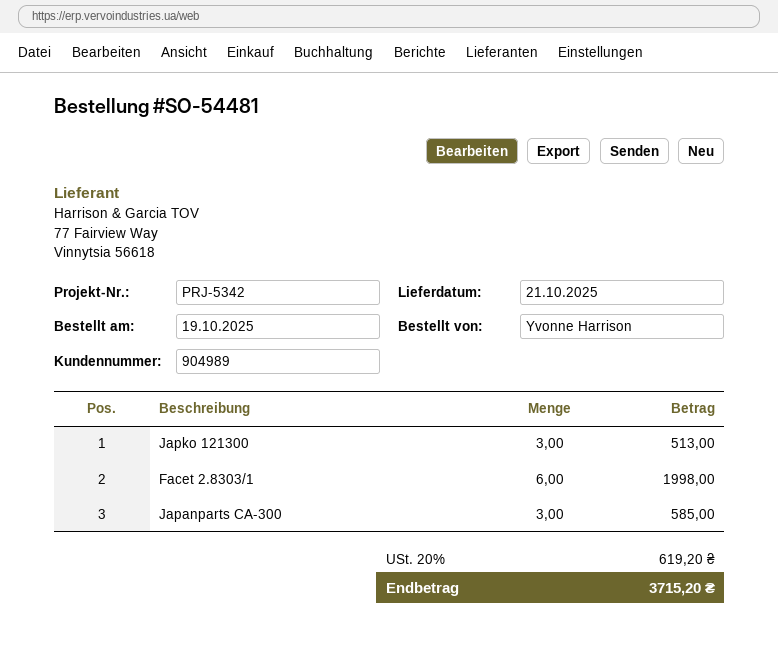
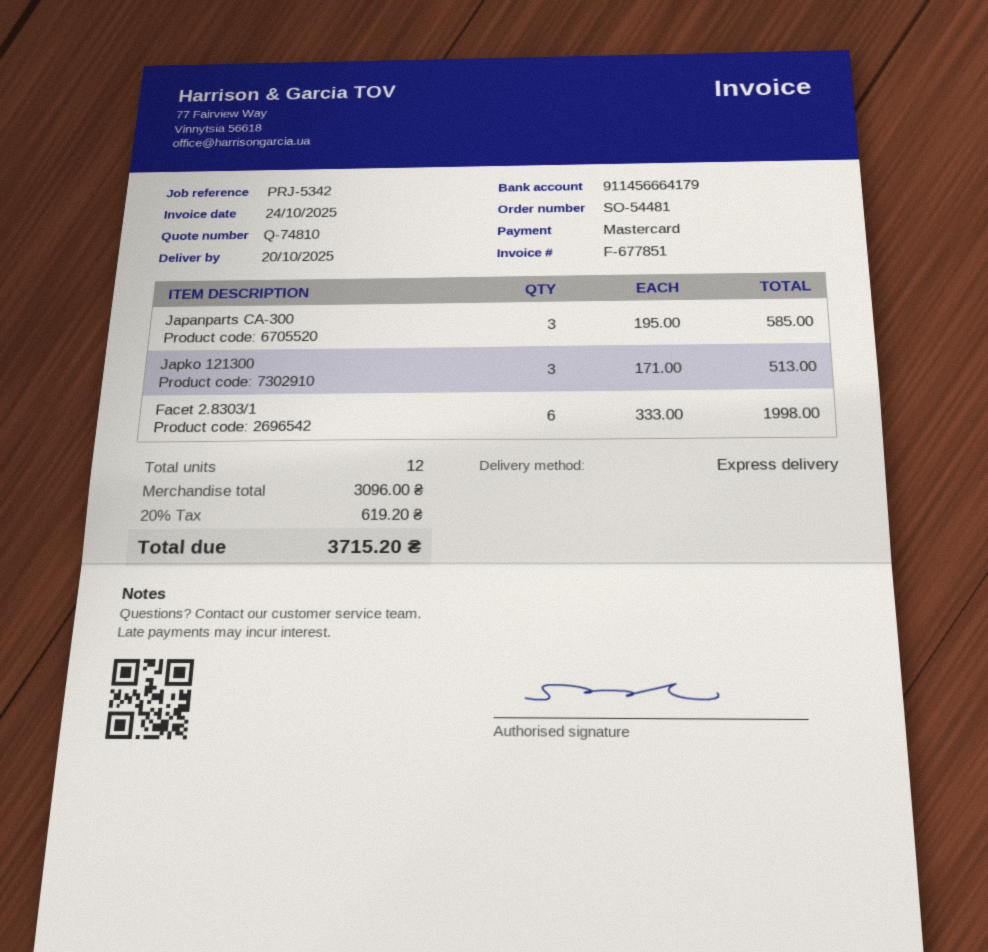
delivery date: 2025-10-21 -> 2025-10-20

